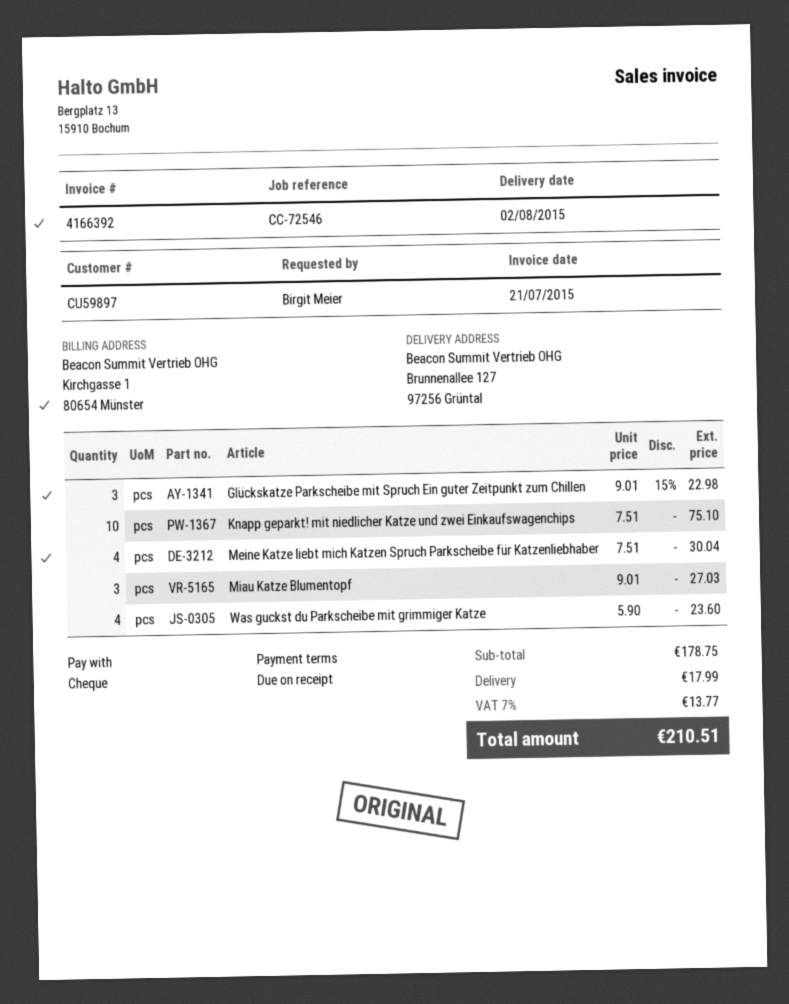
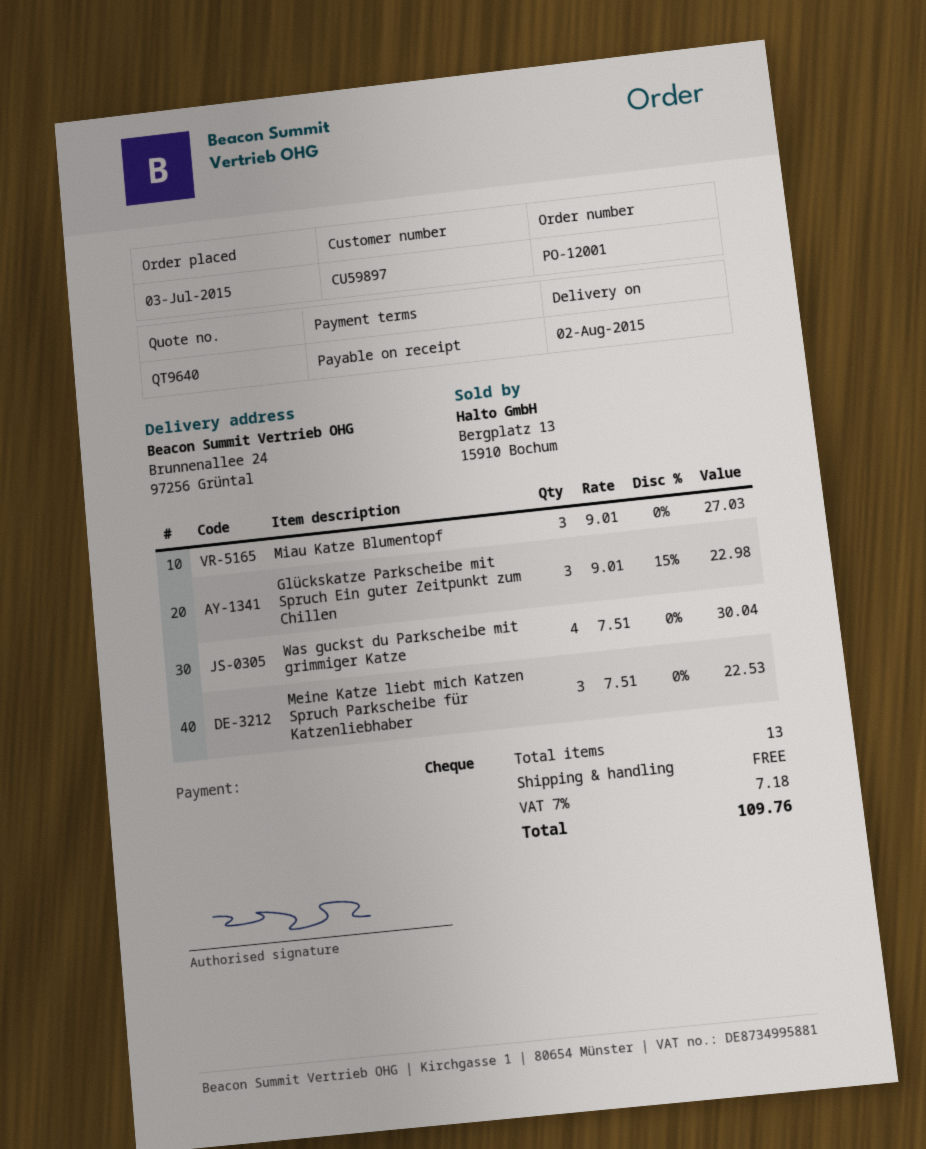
ship to: Brunnenallee 127, 97256 Grüntal -> Brunnenallee 24, 97256 Grüntal
Knapp geparkt! mit niedlicher Katze und zwei Einkaufswagenchips: 10 x 7.51 = 75.10 -> none
Meine Katze liebt mich Katzen Spruch Parkscheibe für Katzenliebhaber: 4 x 7.51 = 30.04 -> 3 x 7.51 = 22.53
Was guckst du Parkscheibe mit grimmiger Katze: 4 x 5.90 = 23.60 -> 4 x 7.51 = 30.04
shipping: 17.99 -> 0.00
tax: 7% = 13.77 -> 7% = 7.18
total: 210.51 -> 109.76

